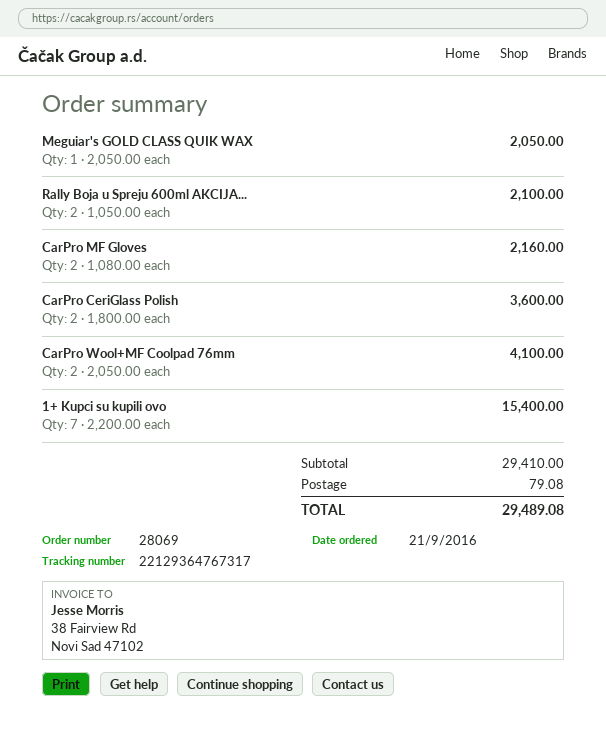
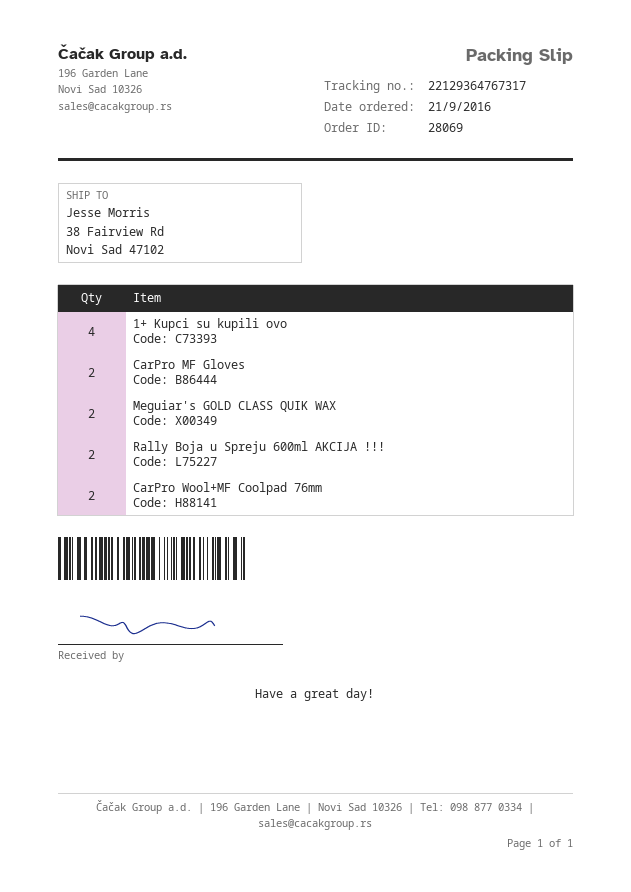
Meguiar's GOLD CLASS QUIK WAX: 1 -> 2
CarPro CeriGlass Polish: 2 -> none
1+ Kupci su kupili ovo: 7 -> 4

